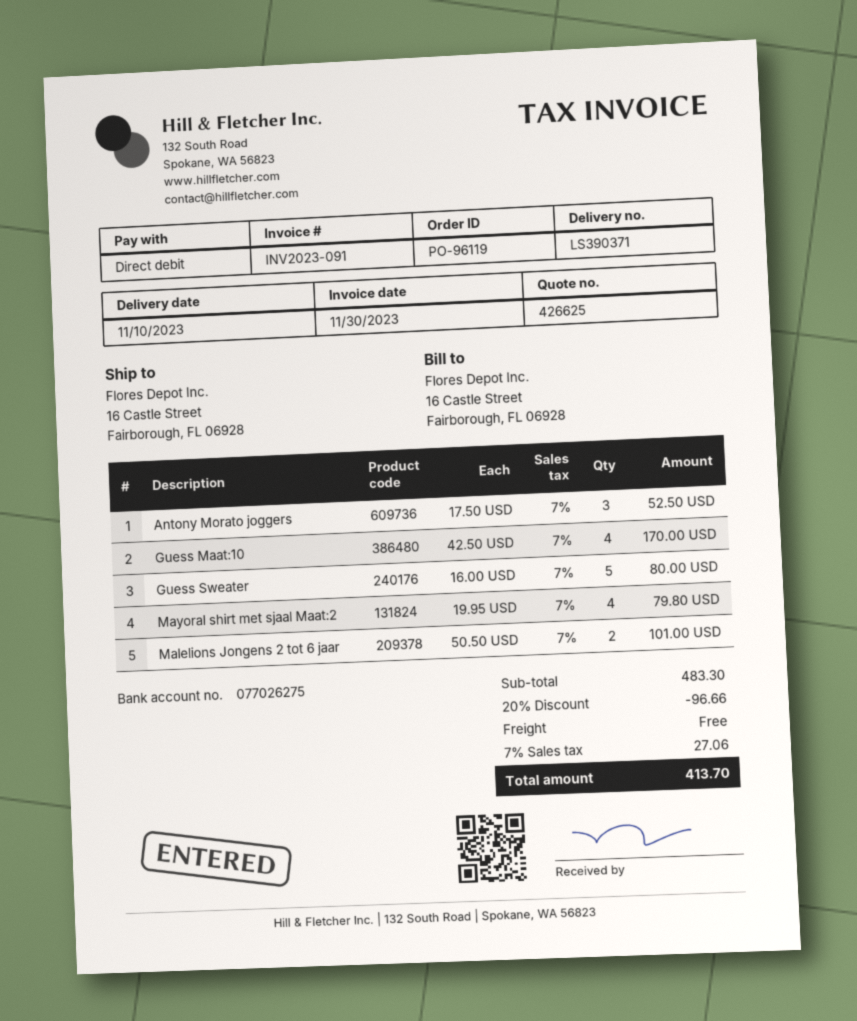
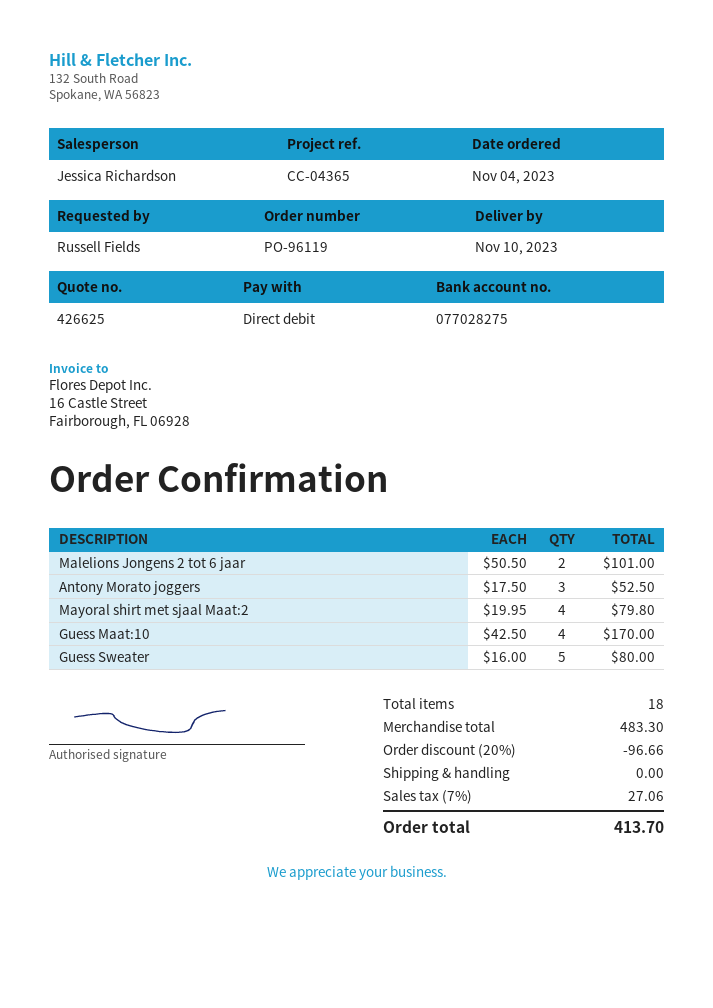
bank account: 077026275 -> 077028275

